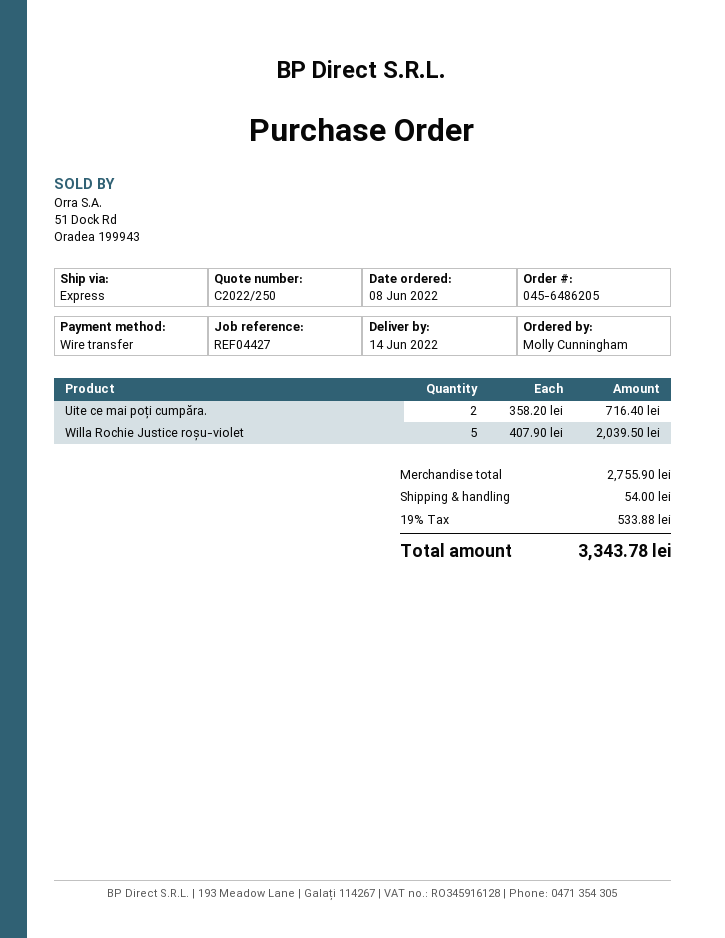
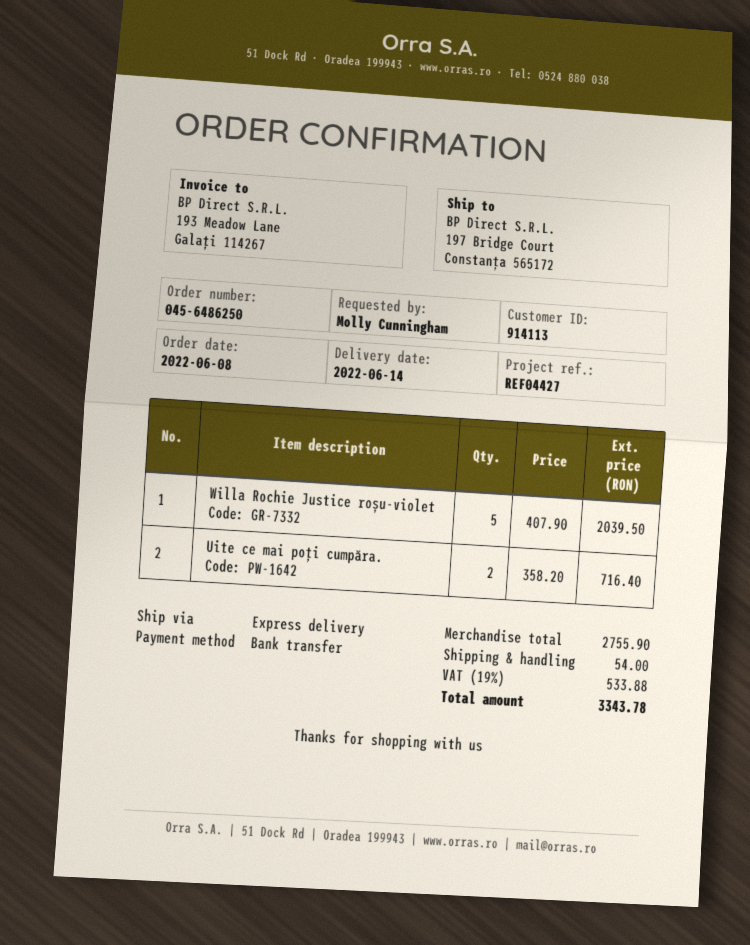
order number: 045-6486205 -> 045-6486250

